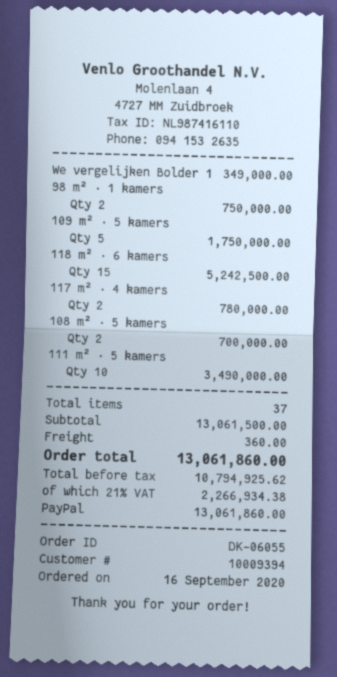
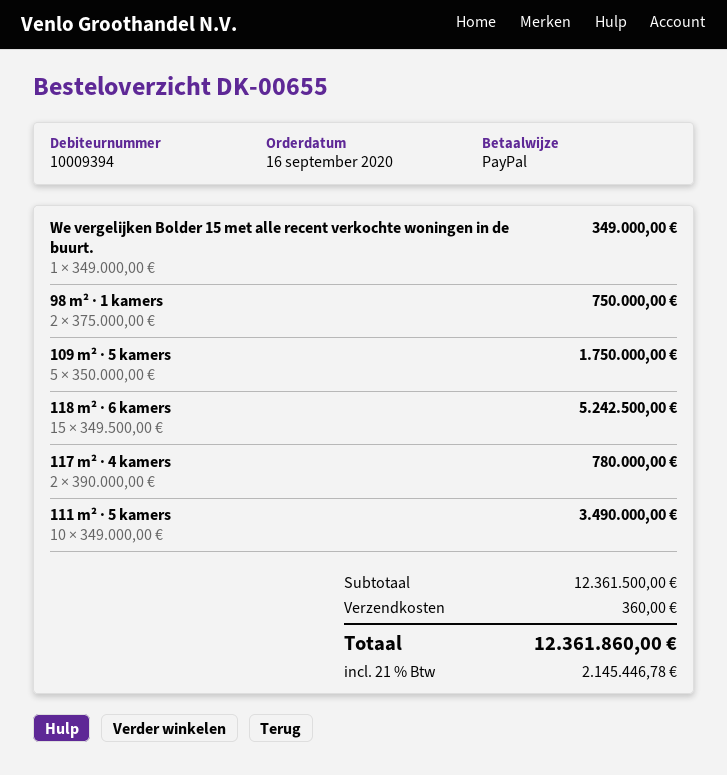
order number: DK-06055 -> DK-00655
108 m² · 5 kamers: 2 for 700000.00 -> none
subtotal: 13061500.00 -> 12361500.00
tax: 21% = 2266934.38 -> 21% = 2145446.78
total: 13061860.00 -> 12361860.00

